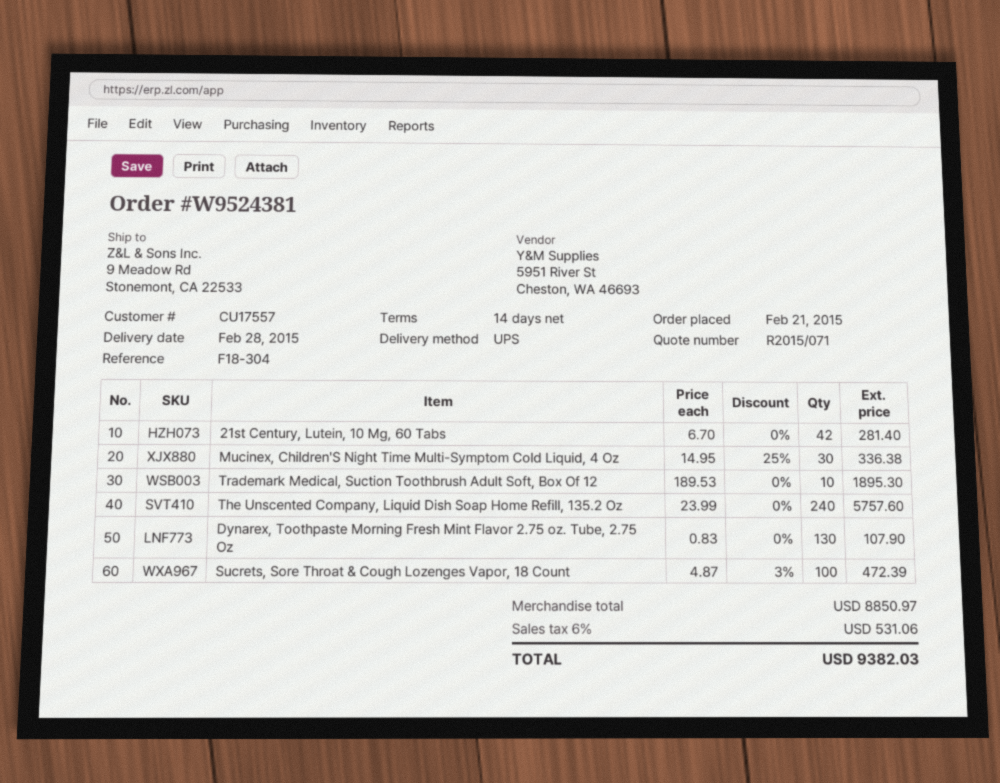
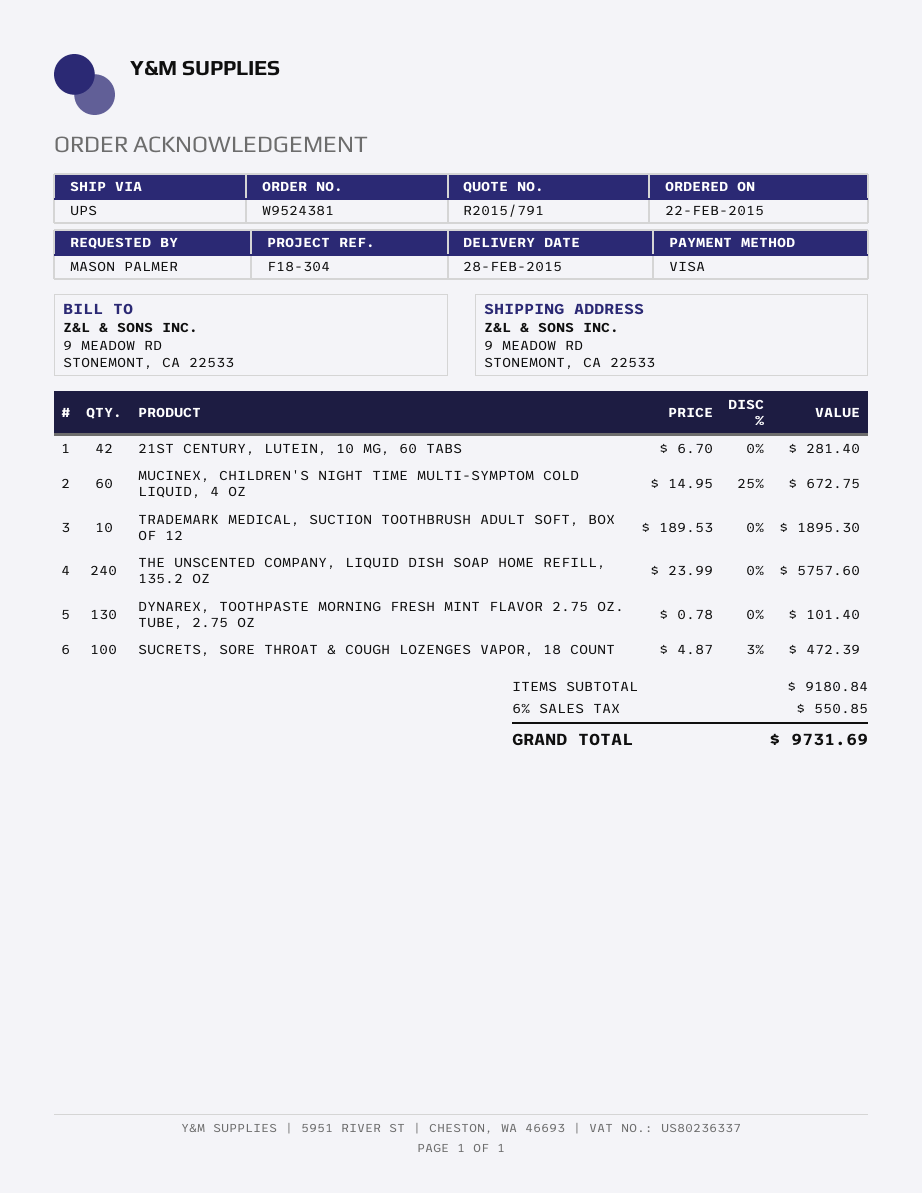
quote number: R2015/071 -> R2015/791
order date: 2015-02-21 -> 2015-02-22
Mucinex, Children'S Night Time Multi-Symptom Cold Liquid, 4 Oz: 30 x 14.95 - 25% = 336.38 -> 60 x 14.95 - 25% = 672.75
Dynarex, Toothpaste Morning Fresh Mint Flavor 2.75 oz. Tube, 2.75 Oz: 130 x 0.83 = 107.90 -> 130 x 0.78 = 101.40
subtotal: 8850.97 -> 9180.84
tax: 6% = 531.06 -> 6% = 550.85
total: 9382.03 -> 9731.69

